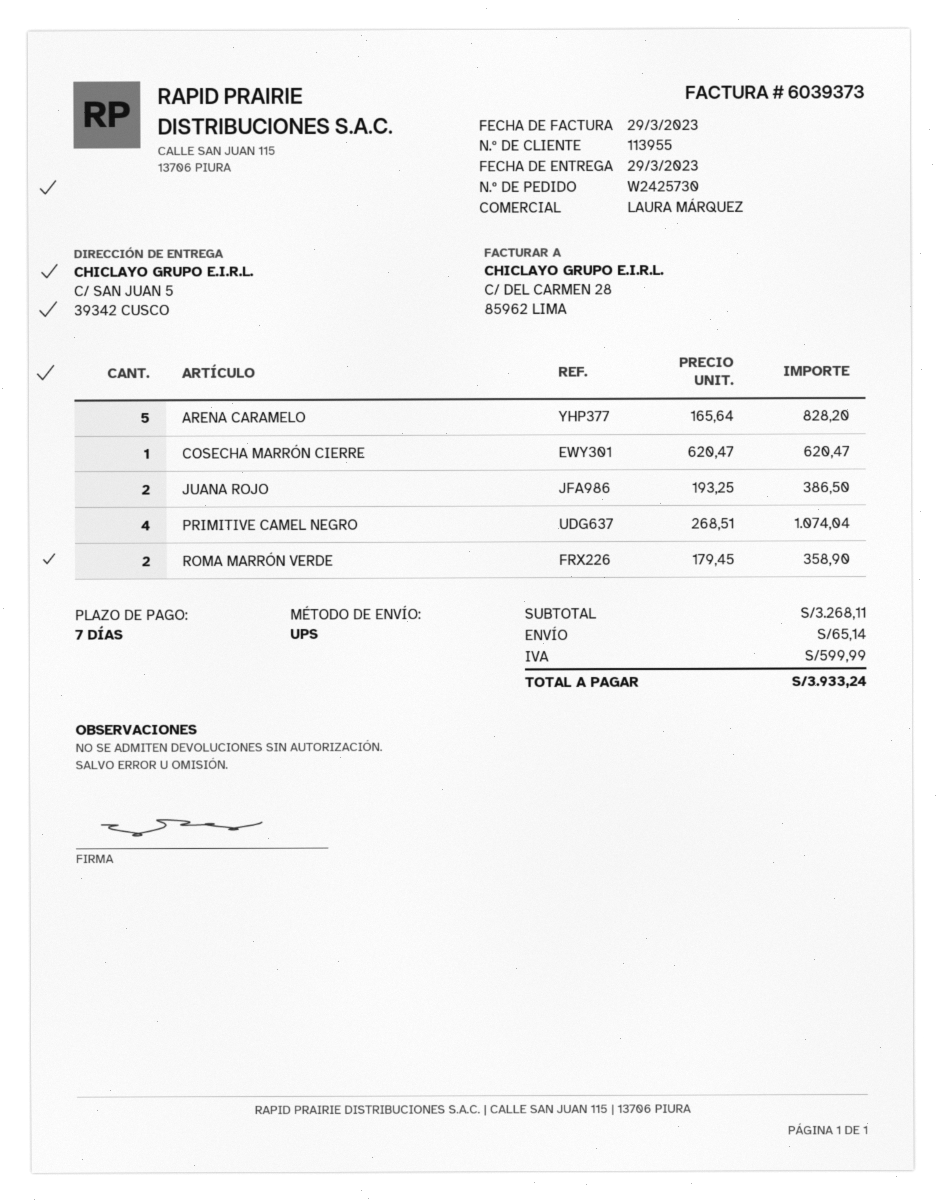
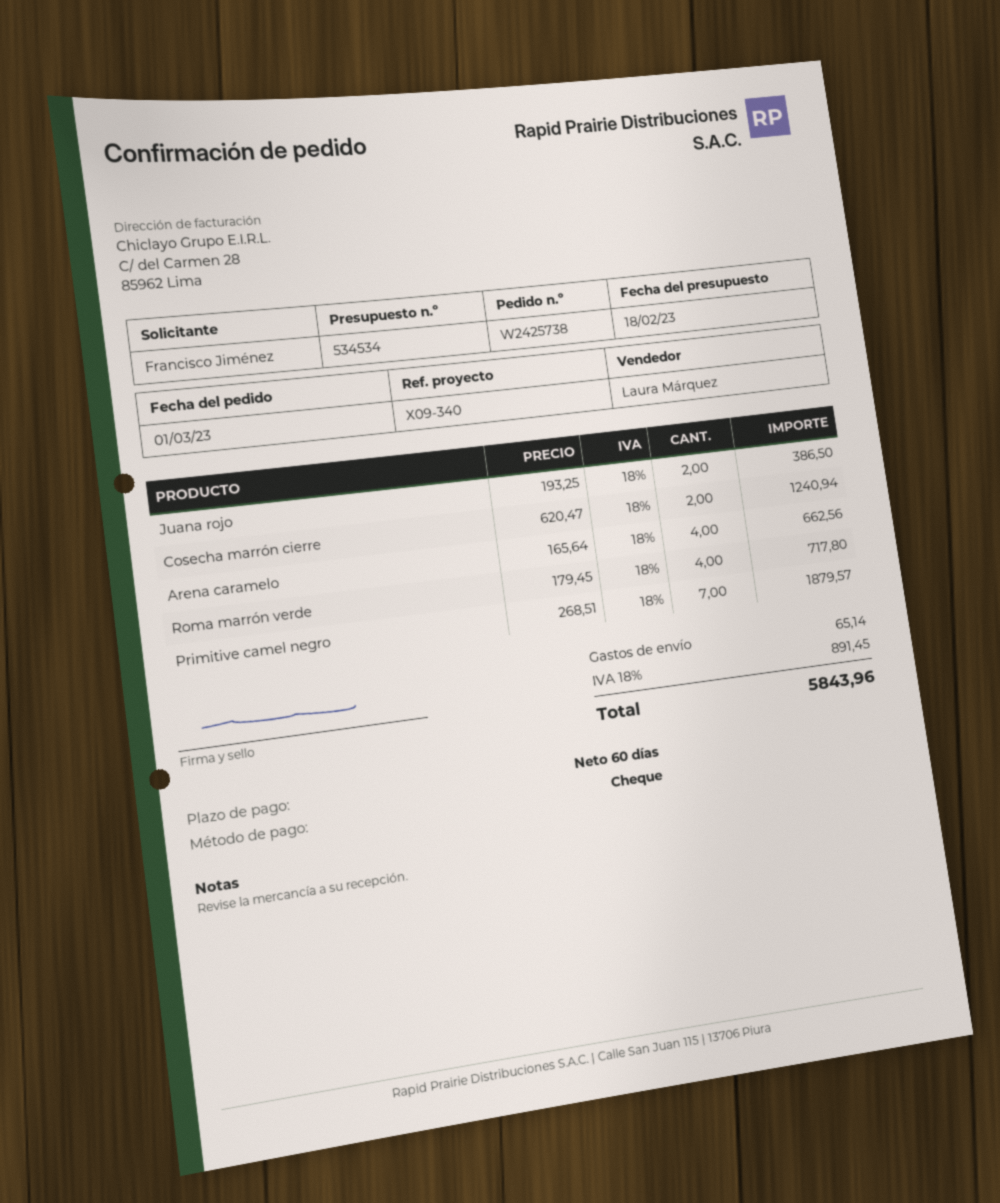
order number: W2425730 -> W2425738
payment terms: 7 days -> 60 days
ARENA CARAMELO: 5 x 165.64 = 828.20 -> 4 x 165.64 = 662.56
COSECHA MARRÓN CIERRE: 1 x 620.47 = 620.47 -> 2 x 620.47 = 1240.94
PRIMITIVE CAMEL NEGRO: 4 x 268.51 = 1074.04 -> 7 x 268.51 = 1879.57
ROMA MARRÓN VERDE: 2 x 179.45 = 358.90 -> 4 x 179.45 = 717.80
tax: 599.99 -> 891.45
total: 3933.24 -> 5843.96

